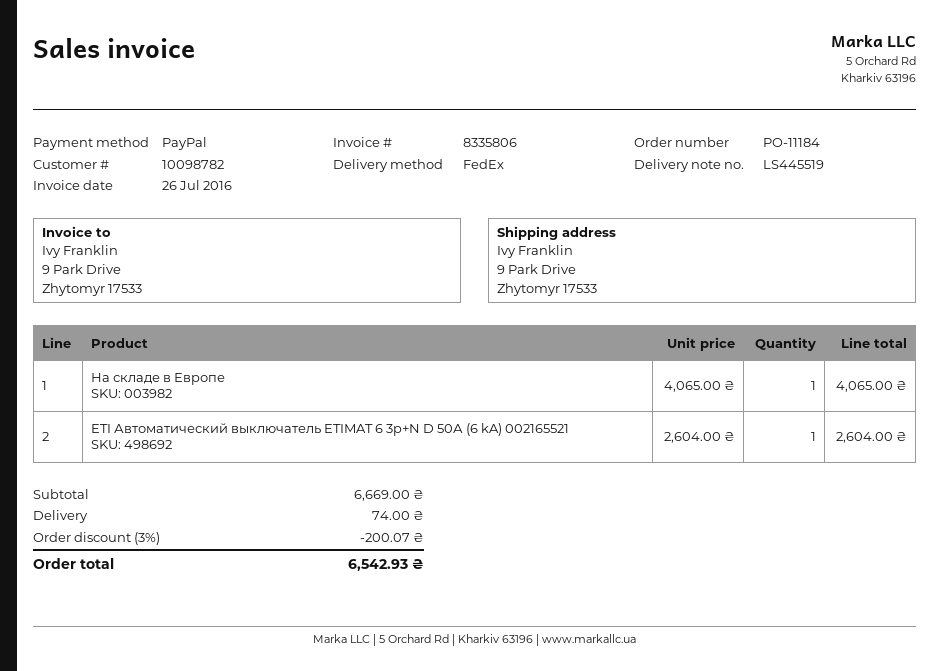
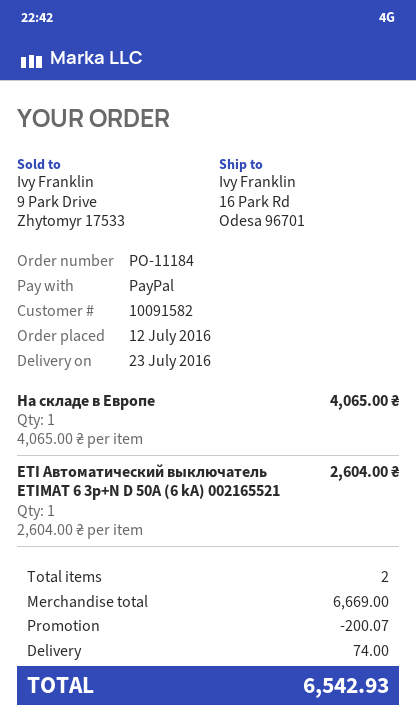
customer number: 10098782 -> 10091582
ship to: 9 Park Drive, Zhytomyr 17533 -> 16 Park Rd, Odesa 96701

